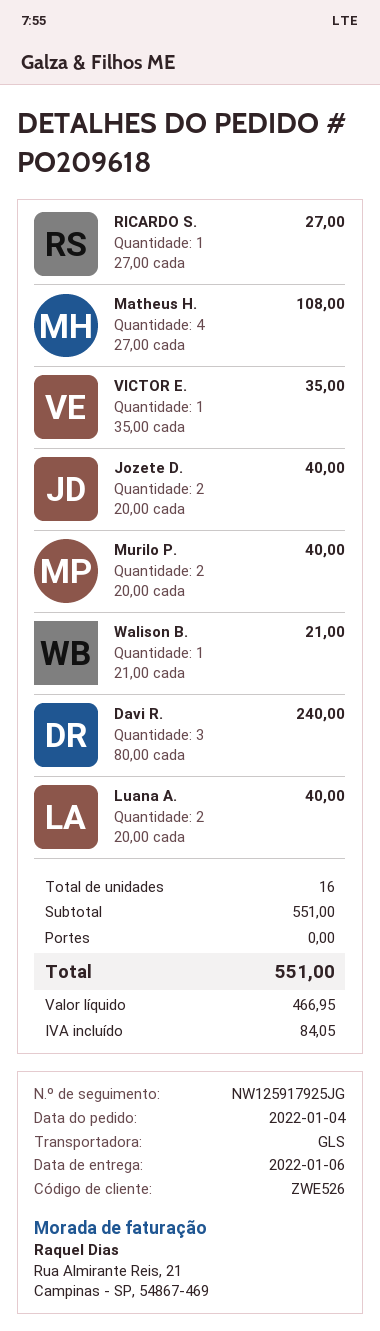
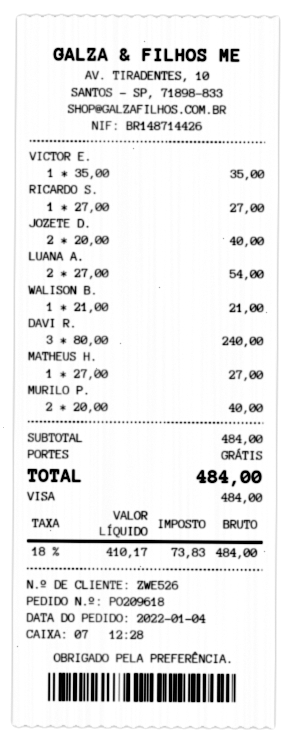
Matheus H.: 4 x 27.00 = 108.00 -> 1 x 27.00 = 27.00
Luana A.: 2 x 20.00 = 40.00 -> 2 x 27.00 = 54.00
subtotal: 551.00 -> 484.00
net: 466.95 -> 410.17
tax: 84.05 -> 73.83
total: 551.00 -> 484.00

